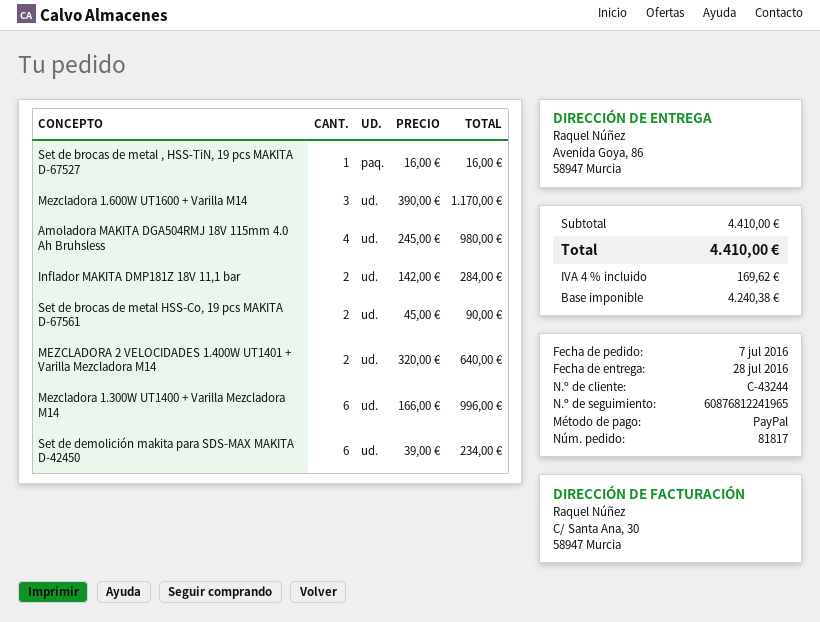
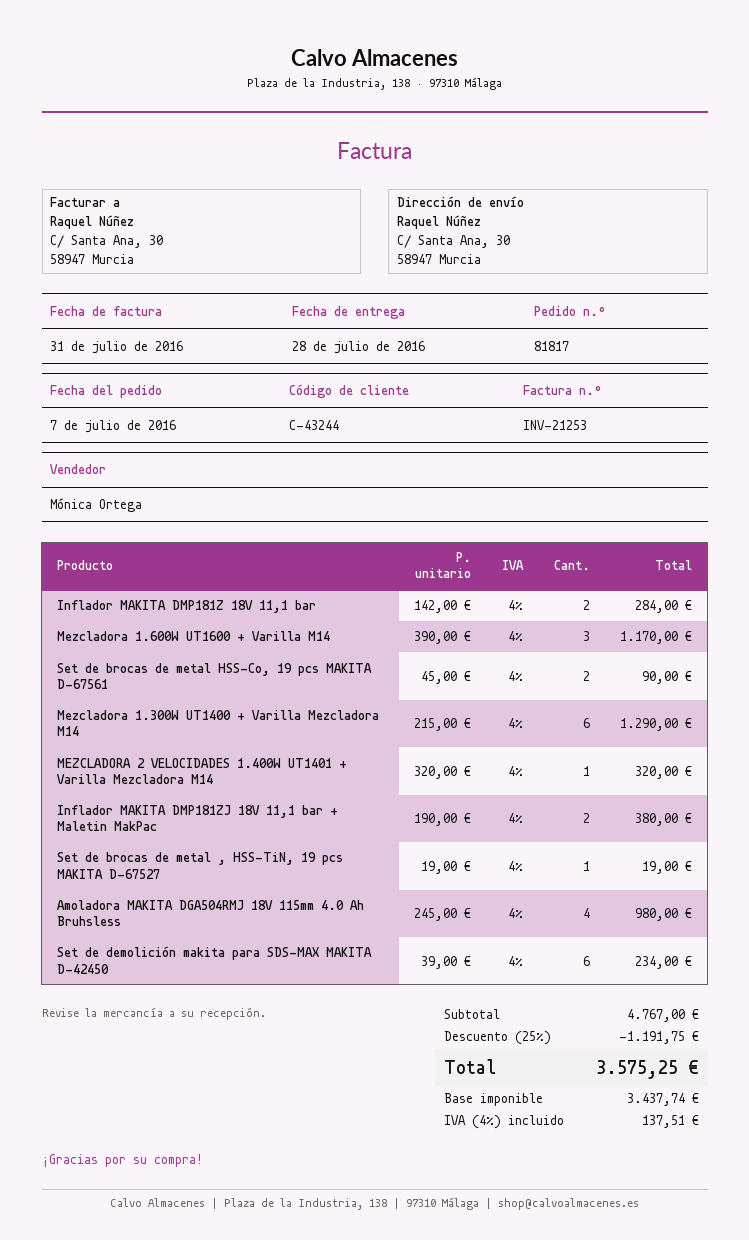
ship to: Avenida Goya, 86, 58947 Murcia -> C/ Santa Ana, 30, 58947 Murcia
Set de brocas de metal , HSS-TiN, 19 pcs MAKITA D-67527: 1 x 16.00 = 16.00 -> 1 x 19.00 = 19.00
MEZCLADORA 2 VELOCIDADES 1.400W UT1401 + Varilla Mezcladora M14: 2 x 320.00 = 640.00 -> 1 x 320.00 = 320.00
Mezcladora 1.300W UT1400 + Varilla Mezcladora M14: 6 x 166.00 = 996.00 -> 6 x 215.00 = 1290.00
Inflador MAKITA DMP181ZJ 18V 11,1 bar + Maletin MakPac: none -> 2 x 190.00 = 380.00
subtotal: 4410.00 -> 4767.00
discount: none -> 25% = 1191.75
net: 4240.38 -> 3437.74
tax: 4% = 169.62 -> 4% = 137.51
total: 4410.00 -> 3575.25

